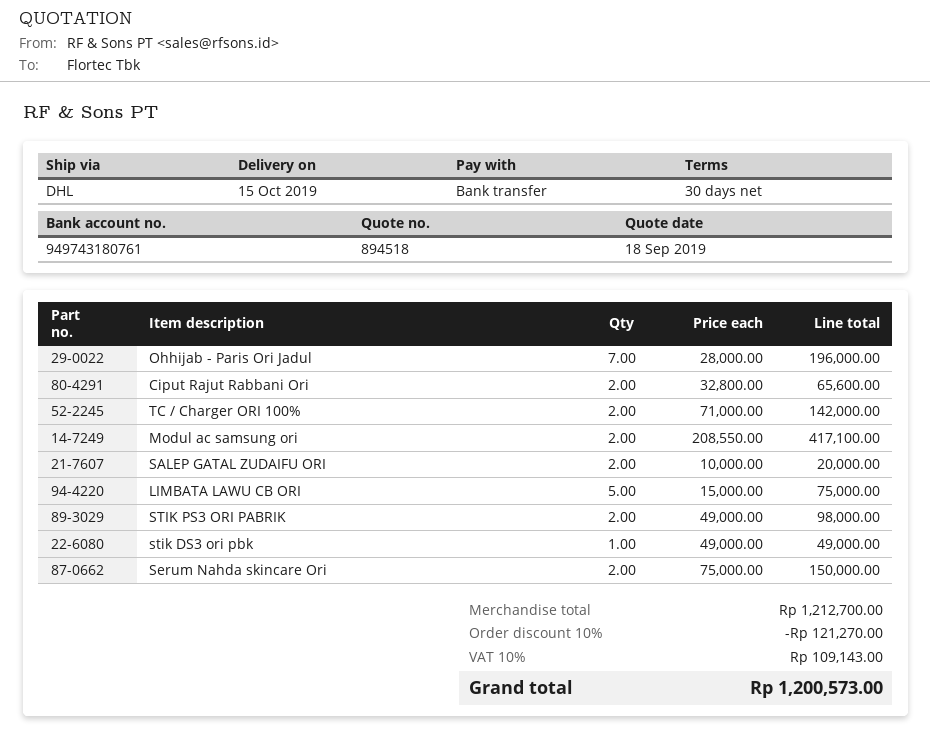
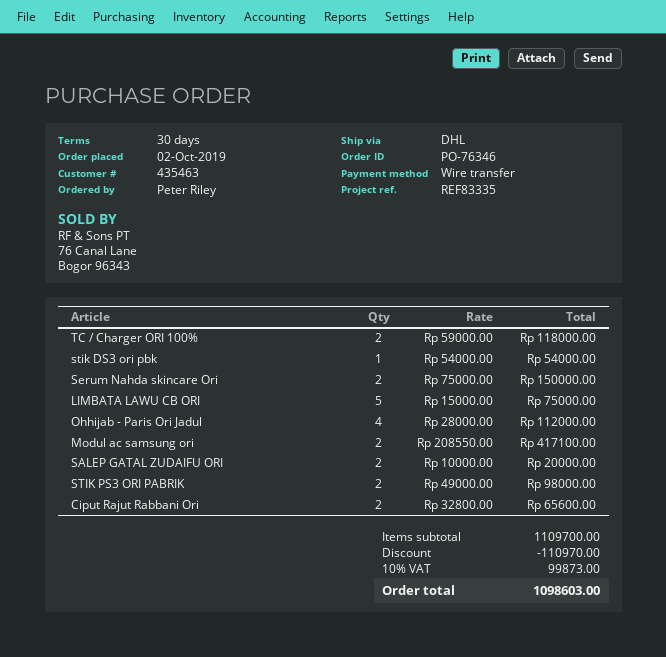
Ohhijab - Paris Ori Jadul: 7 x 28000.00 = 196000.00 -> 4 x 28000.00 = 112000.00
TC / Charger ORI 100%: 2 x 71000.00 = 142000.00 -> 2 x 59000.00 = 118000.00
stik DS3 ori pbk: 1 x 49000.00 = 49000.00 -> 1 x 54000.00 = 54000.00
subtotal: 1212700.00 -> 1109700.00
discount: 121270.00 -> 110970.00
tax: 10% = 109143.00 -> 10% = 99873.00
total: 1200573.00 -> 1098603.00

